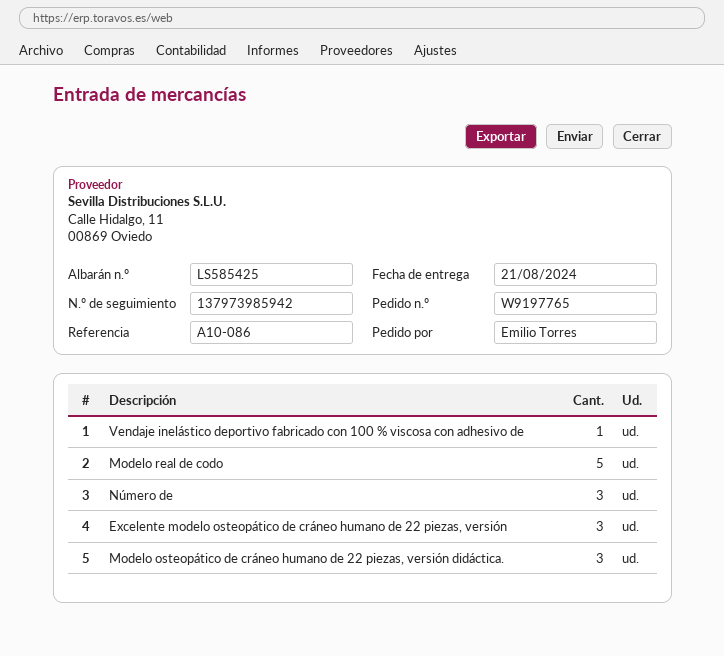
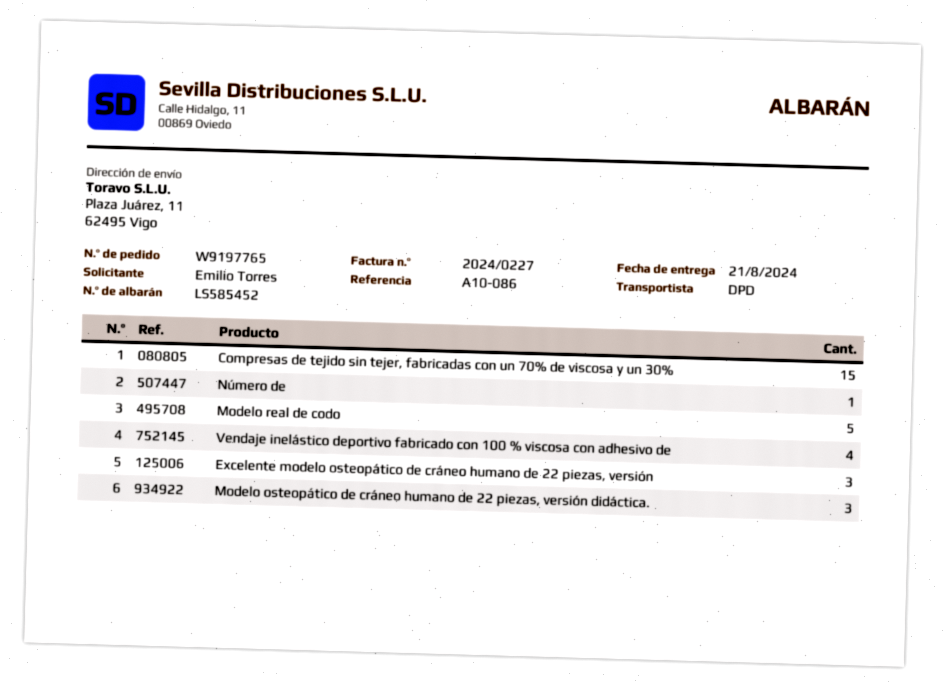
delivery note number: LS585425 -> LS585452
Vendaje inelástico deportivo fabricado con 100 % viscosa con adhesivo de: 1 -> 4
Número de: 3 -> 1
Compresas de tejido sin tejer, fabricadas con un 70% de viscosa y un 30%: none -> 15

